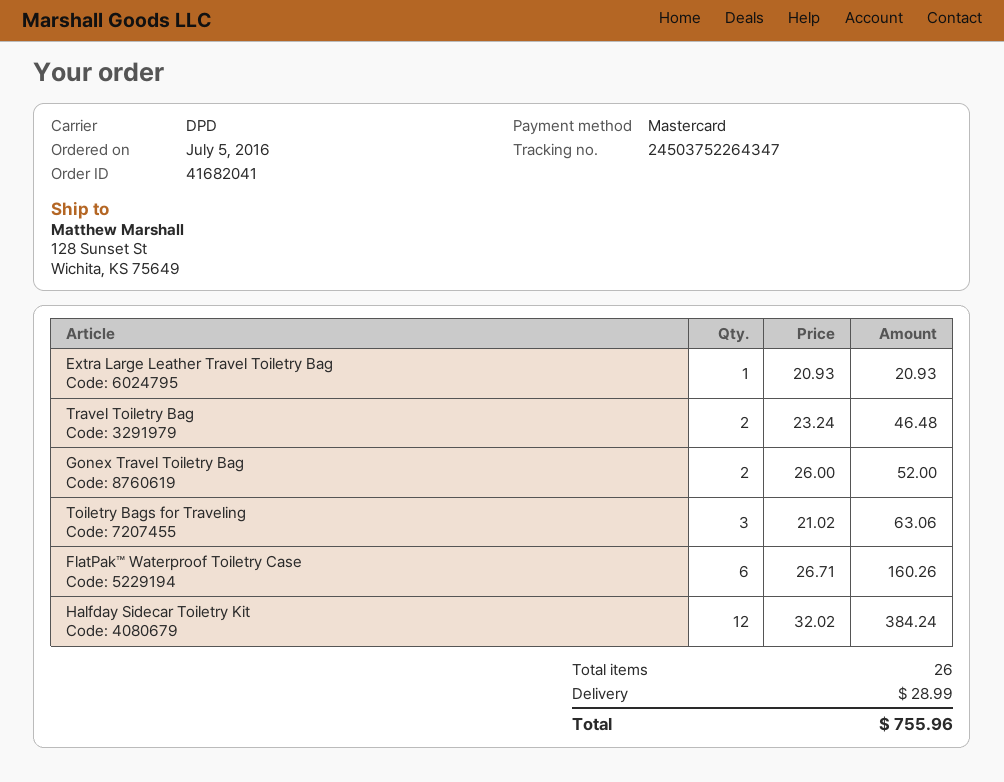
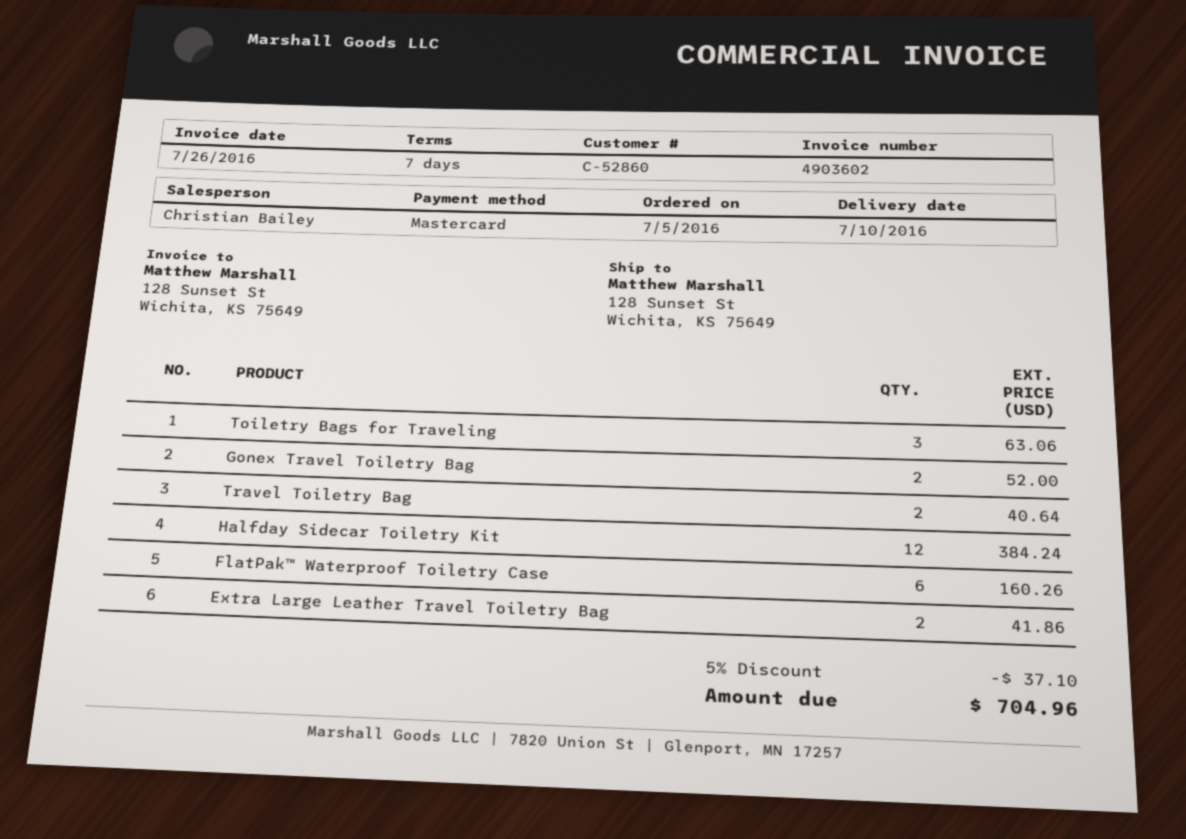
Extra Large Leather Travel Toiletry Bag: 1 for 20.93 -> 2 for 41.86
Travel Toiletry Bag: 2 for 46.48 -> 2 for 40.64
discount: none -> 5% = 37.10
shipping: 28.99 -> none
total: 755.96 -> 704.96

